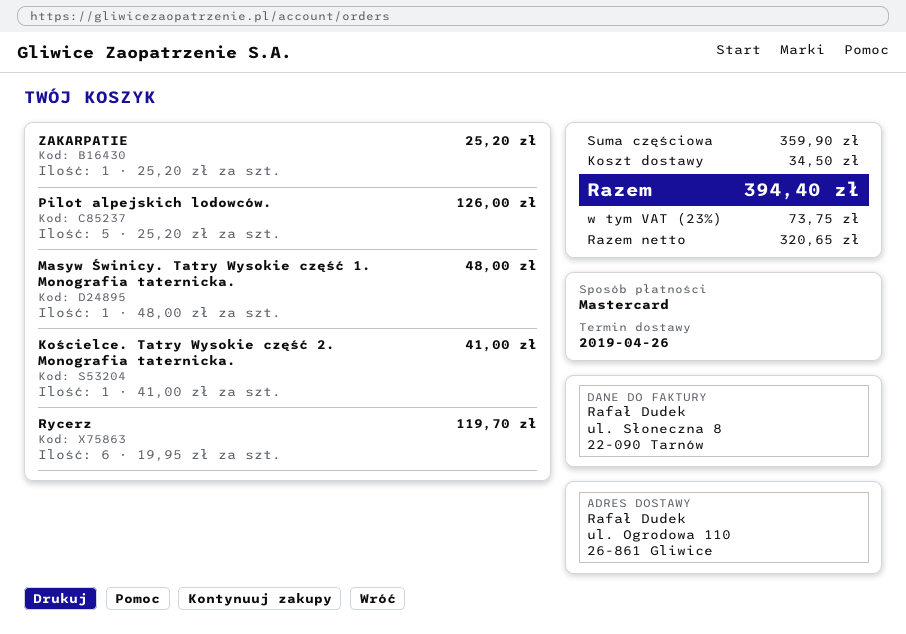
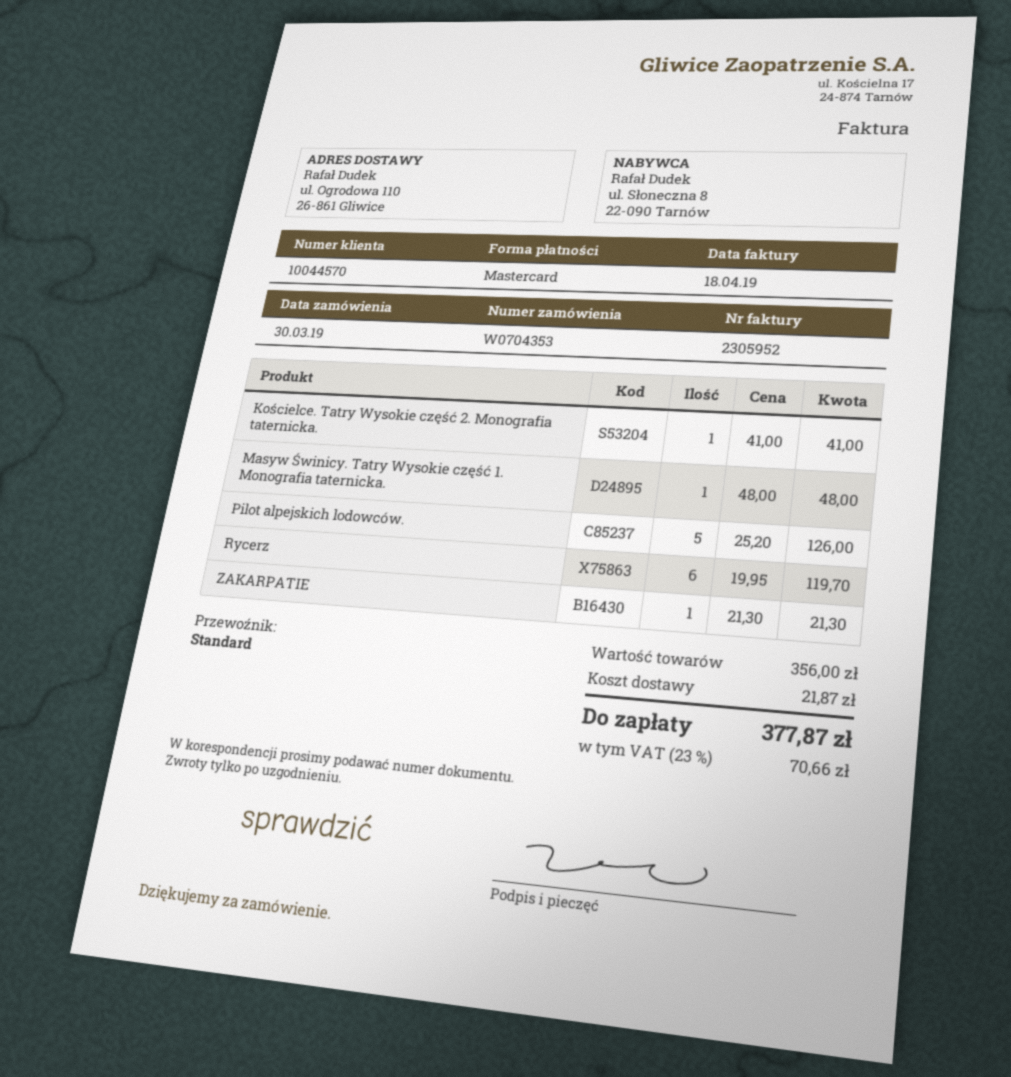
ZAKARPATIE: 1 x 25.20 = 25.20 -> 1 x 21.30 = 21.30
subtotal: 359.90 -> 356.00
shipping: 34.50 -> 21.87
tax: 23% = 73.75 -> 23% = 70.66
total: 394.40 -> 377.87

